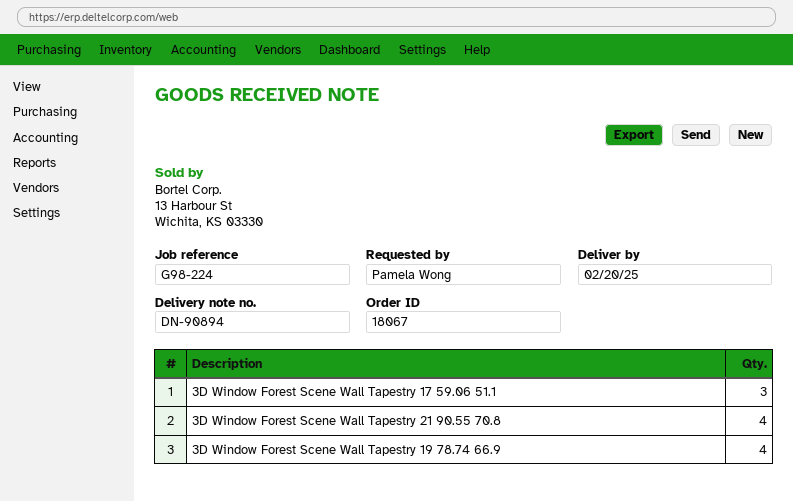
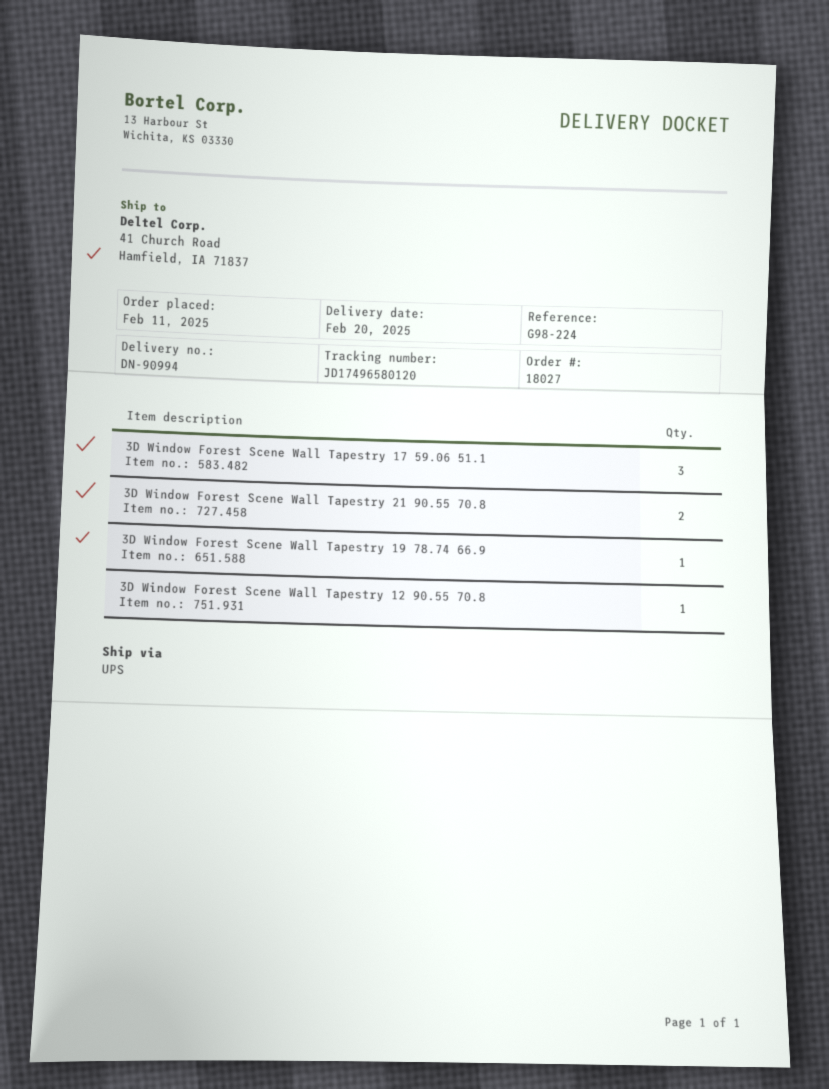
order number: 18067 -> 18027
delivery note number: DN-90894 -> DN-90994
3D Window Forest Scene Wall Tapestry 21 90.55 70.8: 4 -> 2
3D Window Forest Scene Wall Tapestry 19 78.74 66.9: 4 -> 1
3D Window Forest Scene Wall Tapestry 12 90.55 70.8: none -> 1

